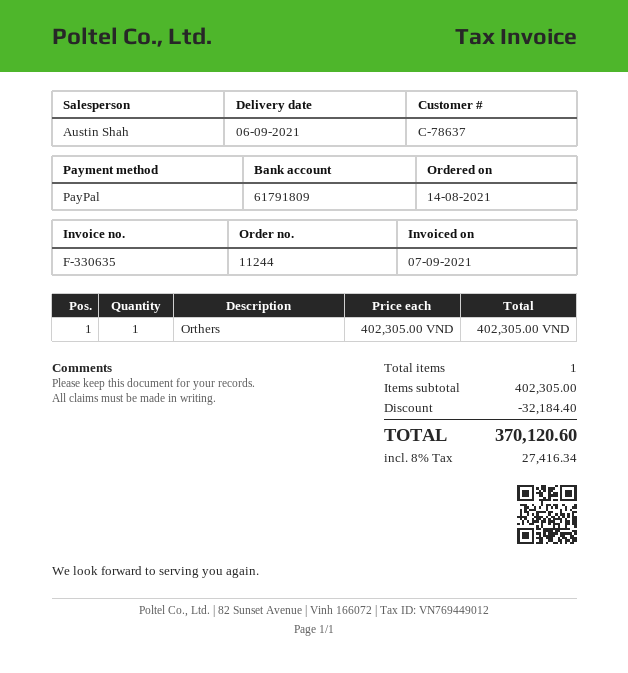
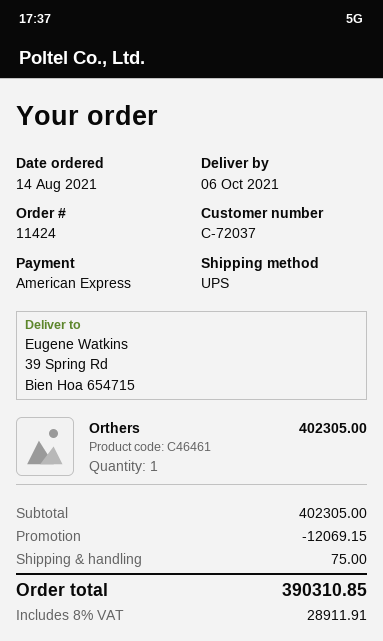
order number: 11244 -> 11424
delivery date: 2021-09-06 -> 2021-10-06
customer number: C-78637 -> C-72037
payment method: PayPal -> American Express
discount: 32184.40 -> 12069.15
shipping: none -> 75.00
tax: 8% = 27416.34 -> 8% = 28911.91
total: 370120.60 -> 390310.85

